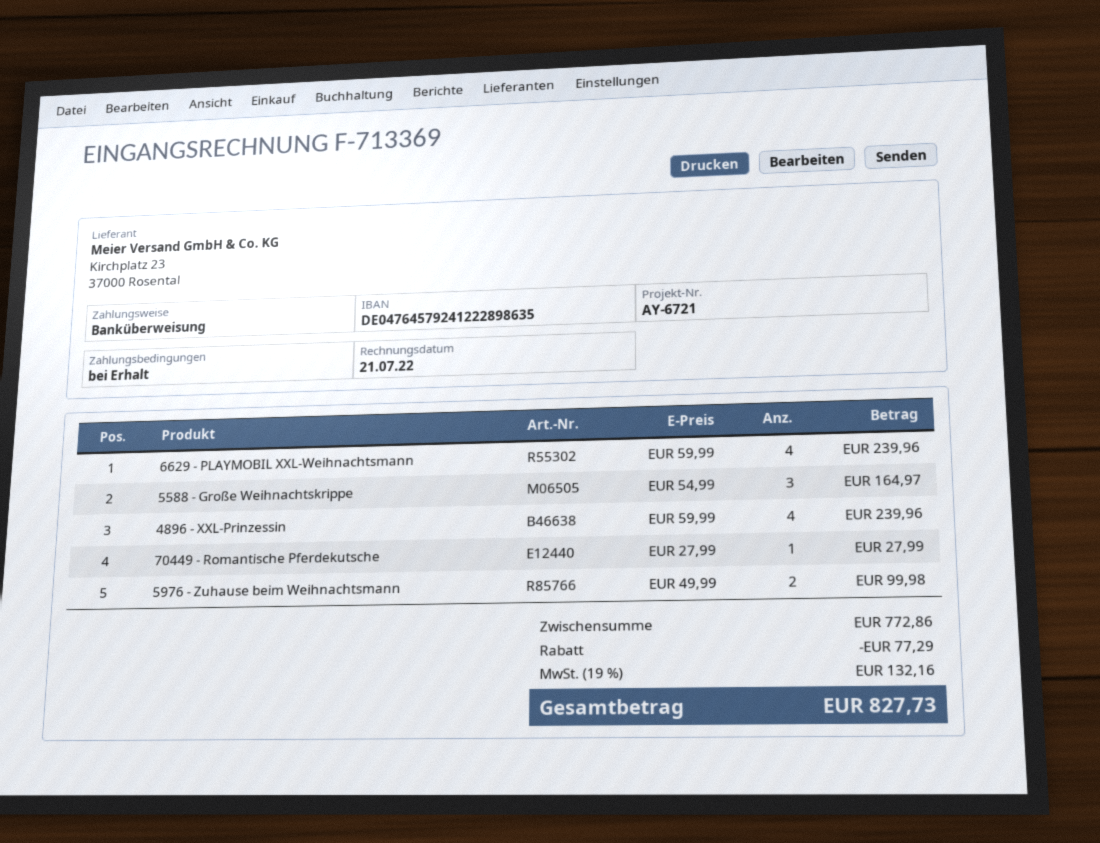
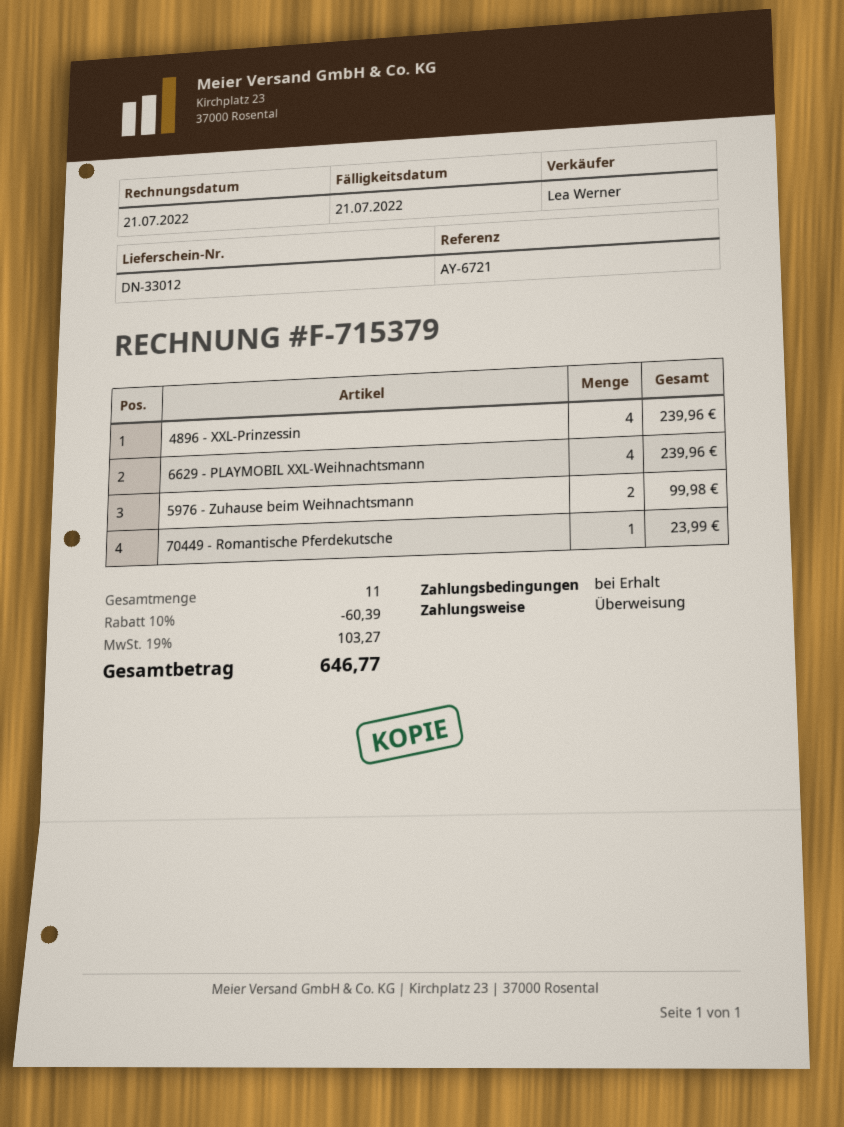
invoice number: F-713369 -> F-715379
5588 - Große Weihnachtskrippe: 3 for 164.97 -> none
70449 - Romantische Pferdekutsche: 1 for 27.99 -> 1 for 23.99
discount: 77.29 -> 60.39
tax: 19% = 132.16 -> 19% = 103.27
total: 827.73 -> 646.77

